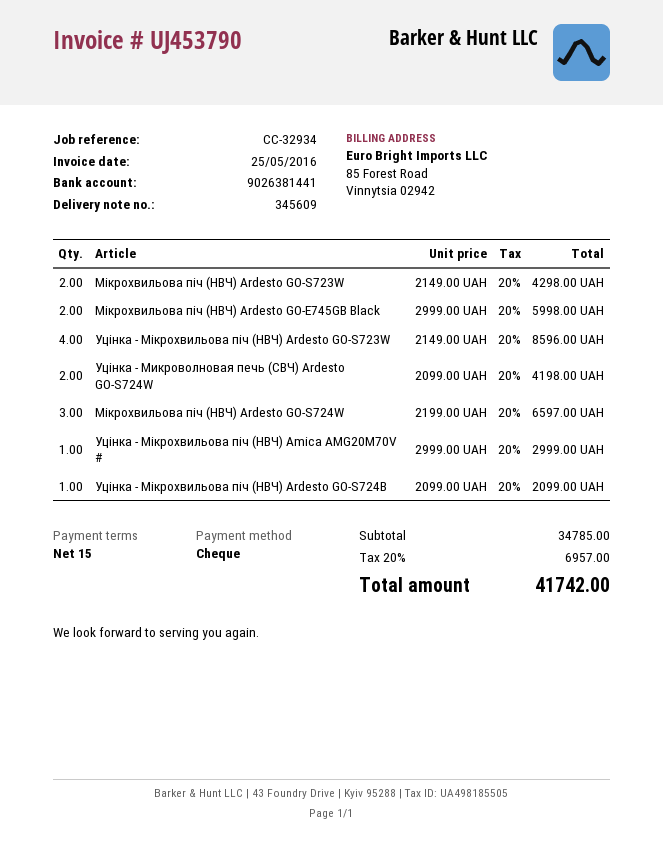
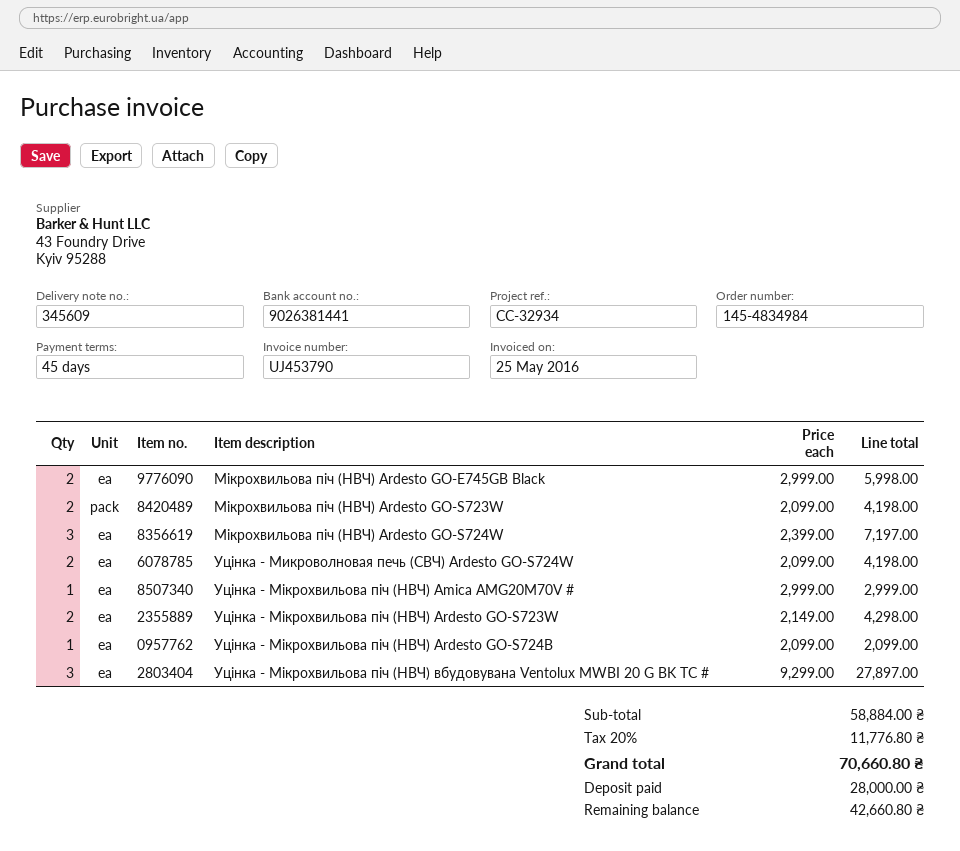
payment terms: 15 days -> 45 days
Мікрохвильова піч (НВЧ) Ardesto GO-S723W: 2 x 2149.00 = 4298.00 -> 2 x 2099.00 = 4198.00
Уцінка - Мікрохвильова піч (НВЧ) Ardesto GO-S723W: 4 x 2149.00 = 8596.00 -> 2 x 2149.00 = 4298.00
Мікрохвильова піч (НВЧ) Ardesto GO-S724W: 3 x 2199.00 = 6597.00 -> 3 x 2399.00 = 7197.00
Уцінка - Мікрохвильова піч (НВЧ) вбудовувана Ventolux MWBI 20 G BK TC #: none -> 3 x 9299.00 = 27897.00
subtotal: 34785.00 -> 58884.00
tax: 20% = 6957.00 -> 20% = 11776.80
total: 41742.00 -> 70660.80

